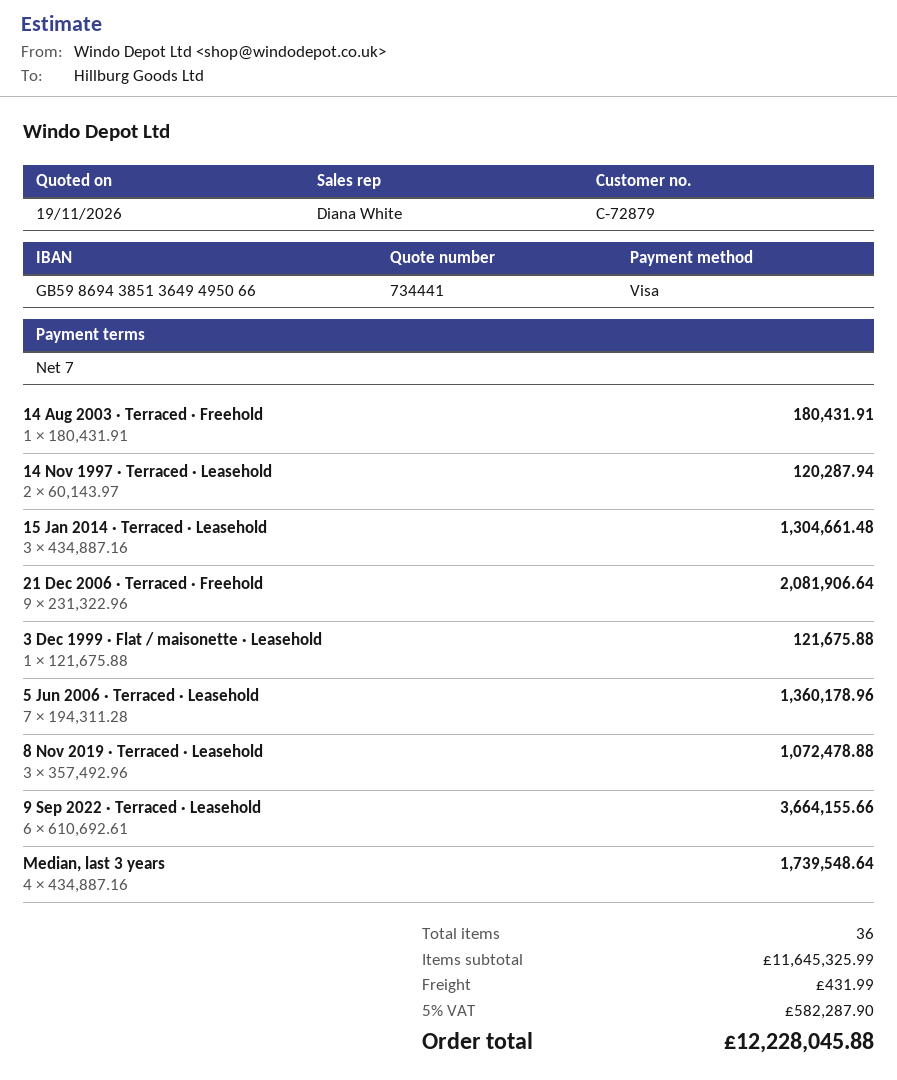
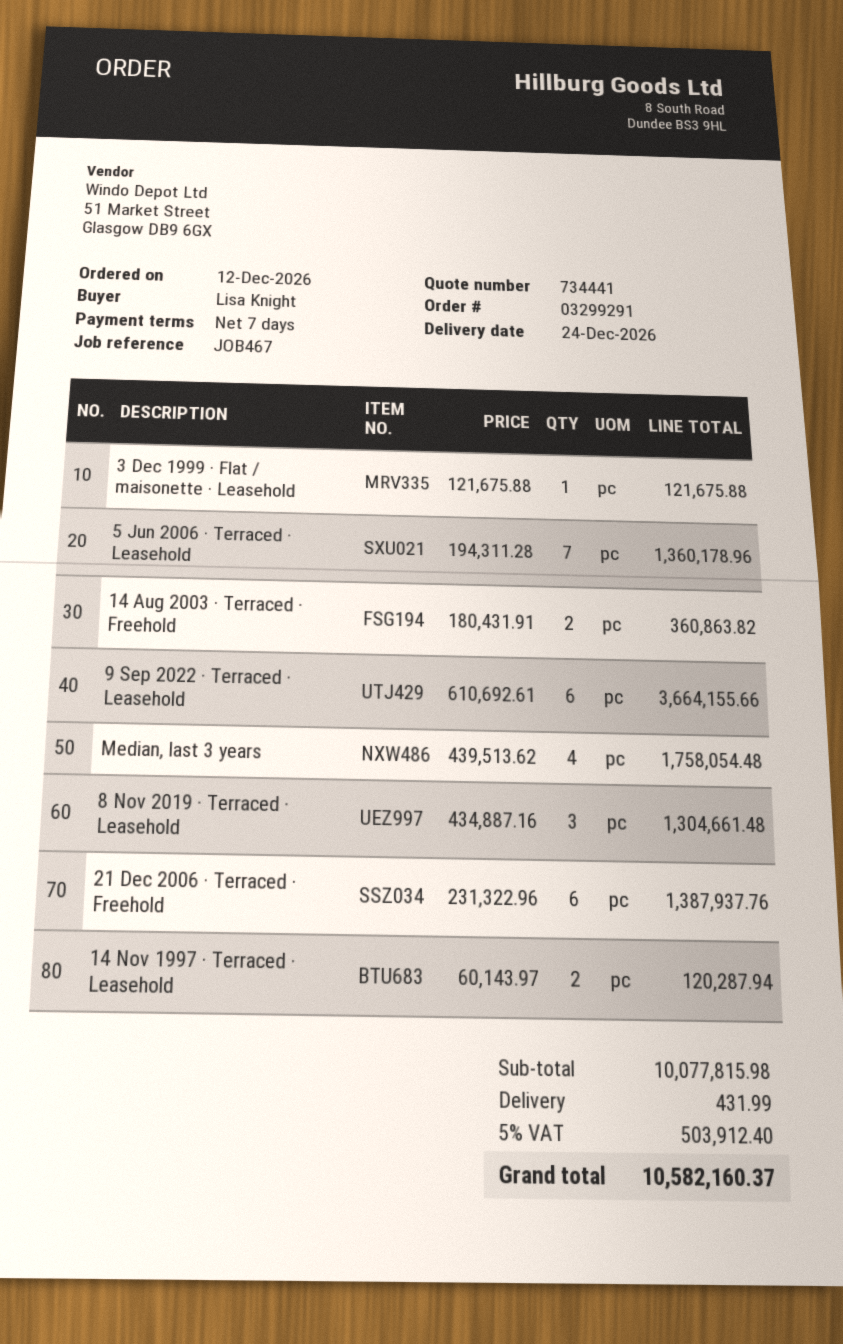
14 Aug 2003 · Terraced · Freehold: 1 x 180431.91 = 180431.91 -> 2 x 180431.91 = 360863.82
15 Jan 2014 · Terraced · Leasehold: 3 x 434887.16 = 1304661.48 -> none
21 Dec 2006 · Terraced · Freehold: 9 x 231322.96 = 2081906.64 -> 6 x 231322.96 = 1387937.76
8 Nov 2019 · Terraced · Leasehold: 3 x 357492.96 = 1072478.88 -> 3 x 434887.16 = 1304661.48
Median, last 3 years: 4 x 434887.16 = 1739548.64 -> 4 x 439513.62 = 1758054.48
subtotal: 11645325.99 -> 10077815.98
tax: 5% = 582287.90 -> 5% = 503912.40
total: 12228045.88 -> 10582160.37

